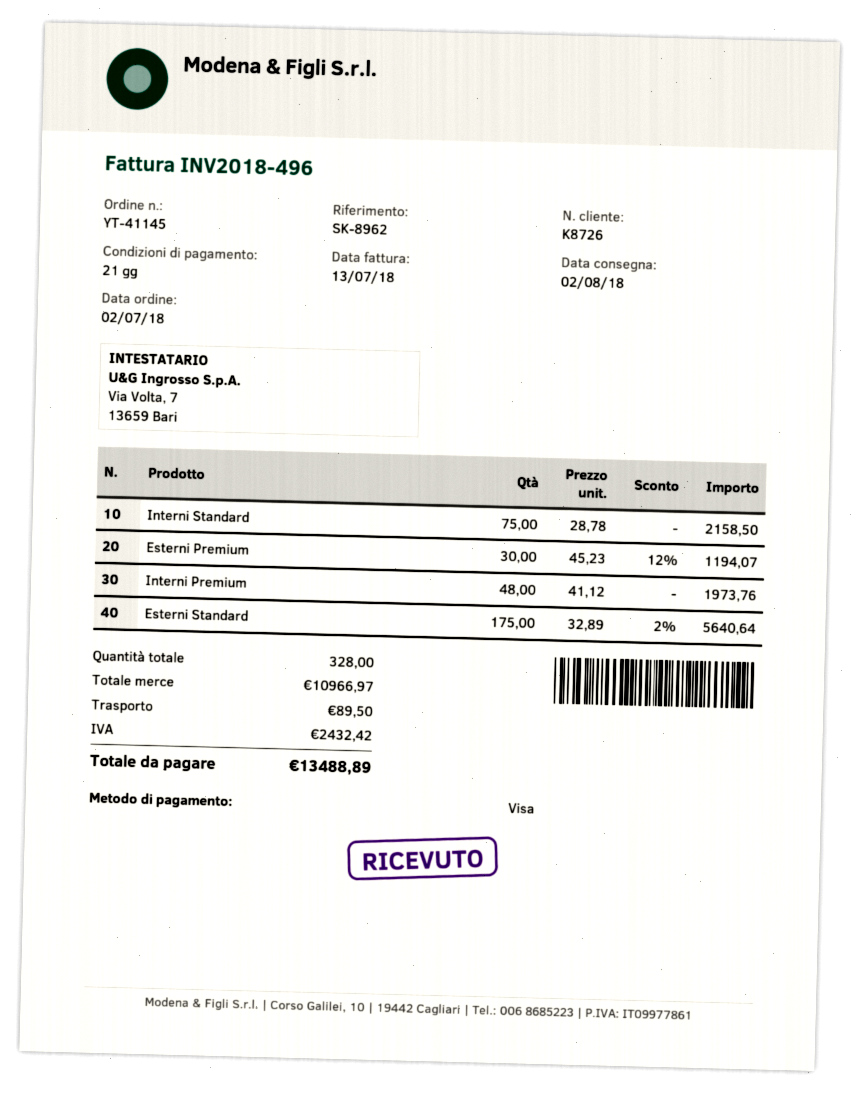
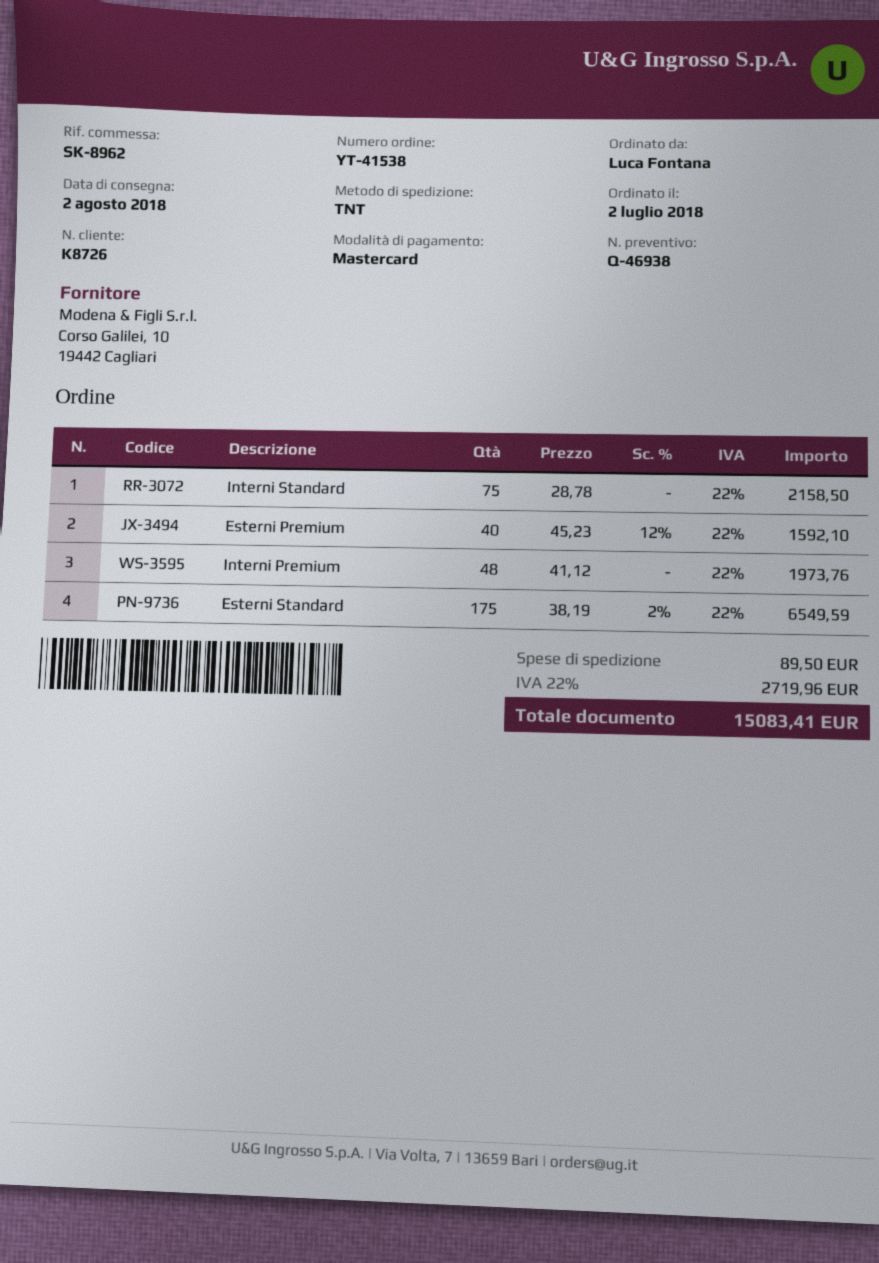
order number: YT-41145 -> YT-41538
payment method: Visa -> Mastercard
Esterni Premium: 30 x 45.23 - 12% = 1194.07 -> 40 x 45.23 - 12% = 1592.10
Esterni Standard: 175 x 32.89 - 2% = 5640.64 -> 175 x 38.19 - 2% = 6549.59
tax: 2432.42 -> 2719.96
total: 13488.89 -> 15083.41

